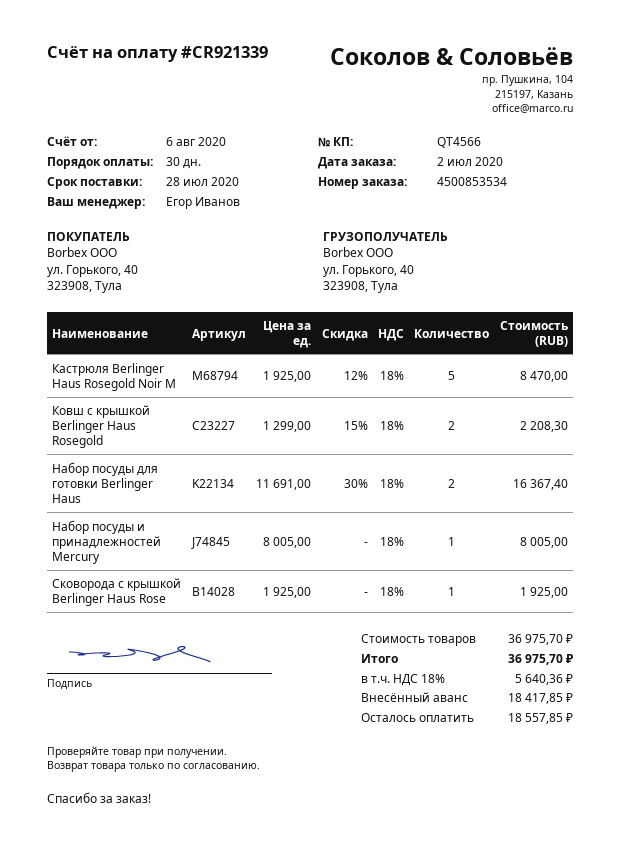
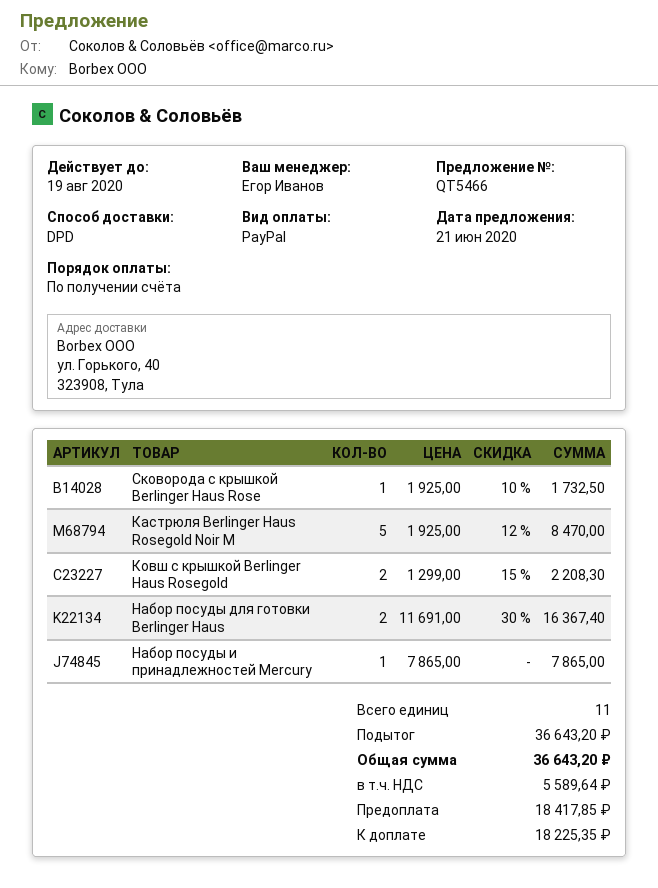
quote number: QT4566 -> QT5466
payment terms: 30 days -> on receipt
Набор посуды и принадлежностей Mercury: 1 x 8005.00 = 8005.00 -> 1 x 7865.00 = 7865.00
Сковорода с крышкой Berlinger Haus Rose: 1 x 1925.00 = 1925.00 -> 1 x 1925.00 - 10% = 1732.50
subtotal: 36975.70 -> 36643.20
tax: 5640.36 -> 5589.64
total: 36975.70 -> 36643.20
balance: 18557.85 -> 18225.35

